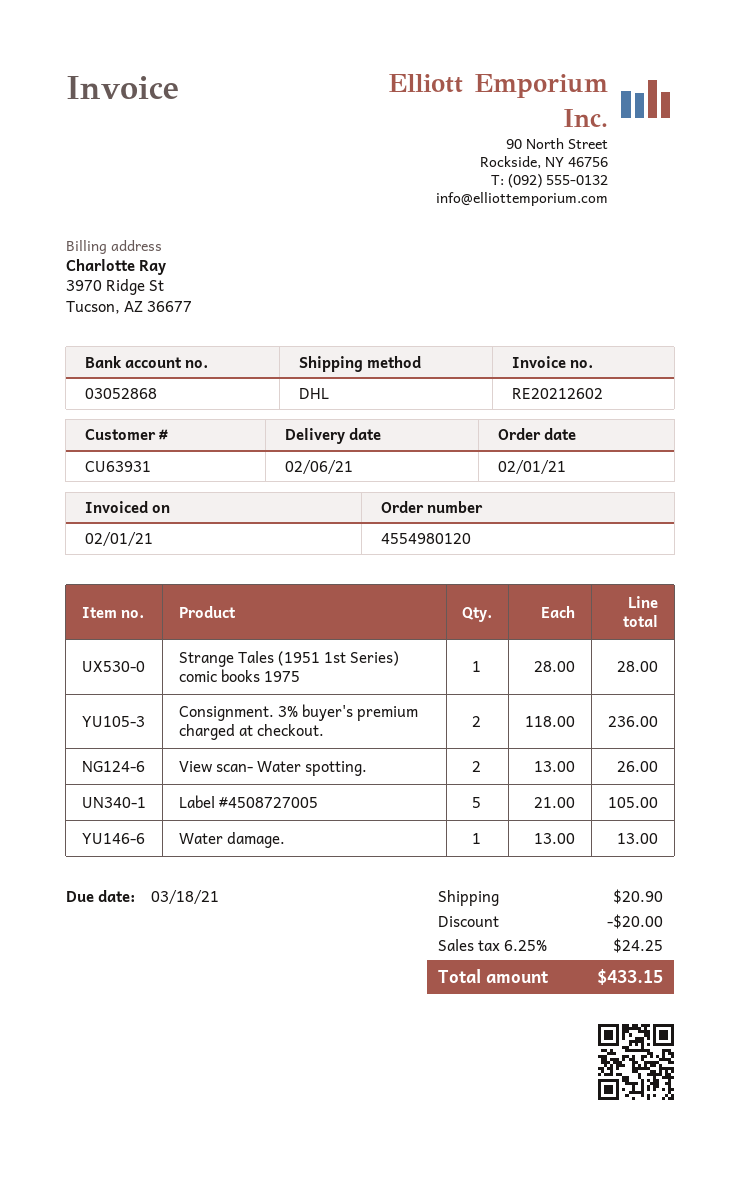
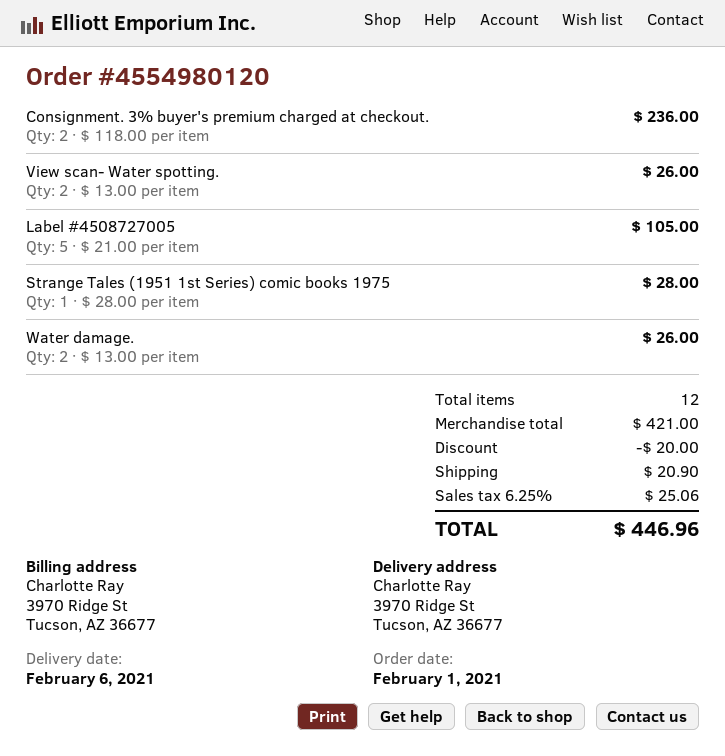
Water damage.: 1 x 13.00 = 13.00 -> 2 x 13.00 = 26.00
tax: 6.25% = 24.25 -> 6.25% = 25.06
total: 433.15 -> 446.96

